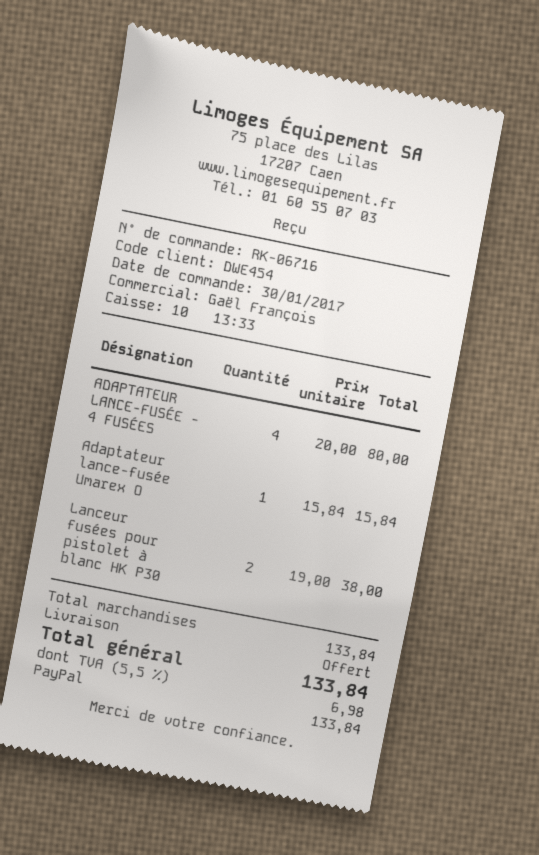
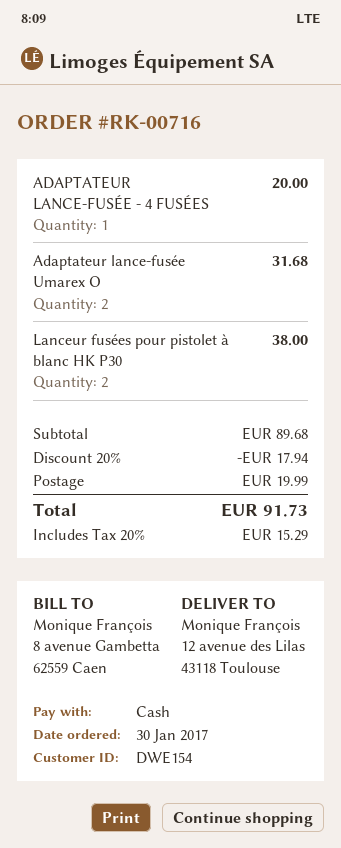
order number: RK-06716 -> RK-00716
customer number: DWE454 -> DWE154
payment method: PayPal -> cash
ADAPTATEUR LANCE-FUSÉE - 4 FUSÉES: 4 for 80.00 -> 1 for 20.00
Adaptateur lance-fusée Umarex O: 1 for 15.84 -> 2 for 31.68
subtotal: 133.84 -> 89.68
discount: none -> 20% = 17.94
shipping: 0.00 -> 19.99
tax: 5.5% = 6.98 -> 20% = 15.29
total: 133.84 -> 91.73

